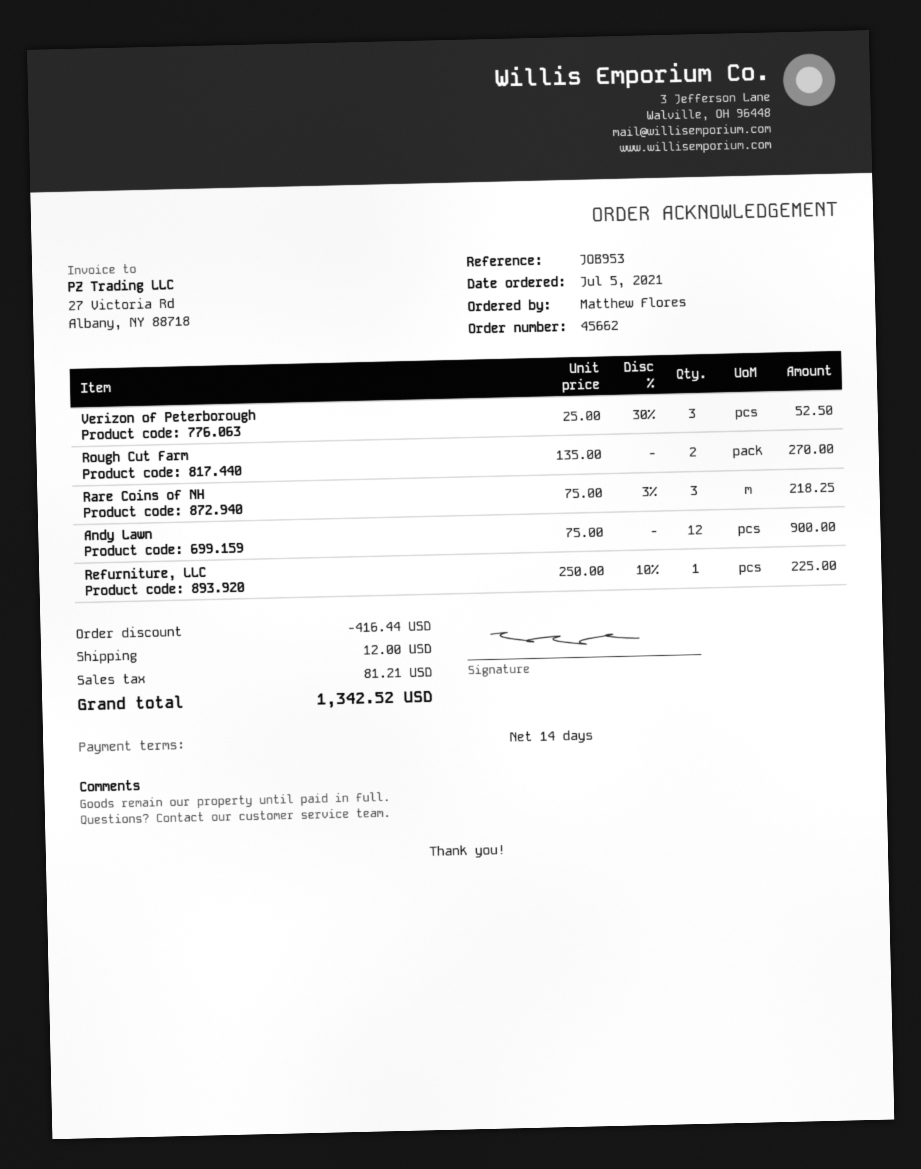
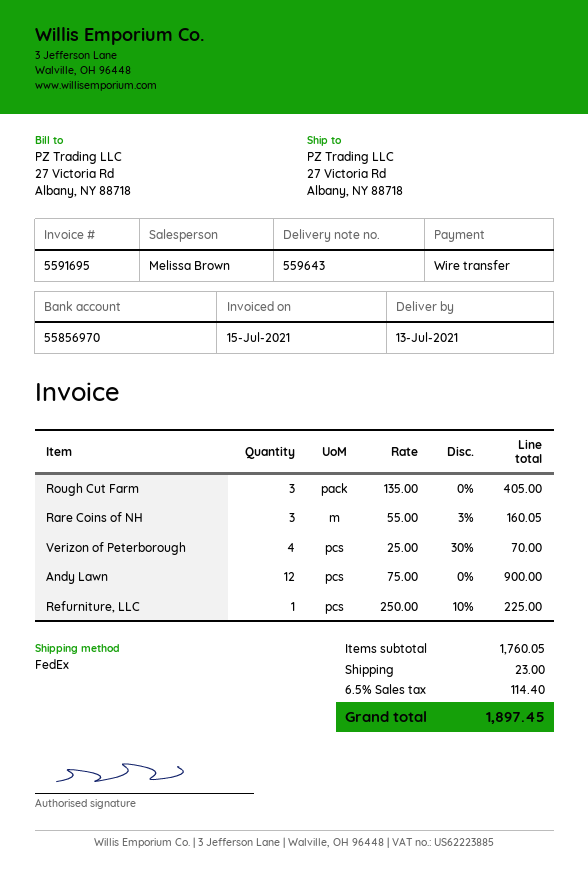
Verizon of Peterborough: 3 x 25.00 - 30% = 52.50 -> 4 x 25.00 - 30% = 70.00
Rough Cut Farm: 2 x 135.00 = 270.00 -> 3 x 135.00 = 405.00
Rare Coins of NH: 3 x 75.00 - 3% = 218.25 -> 3 x 55.00 - 3% = 160.05
discount: 416.44 -> none
shipping: 12.00 -> 23.00
tax: 81.21 -> 114.40
total: 1342.52 -> 1897.45

